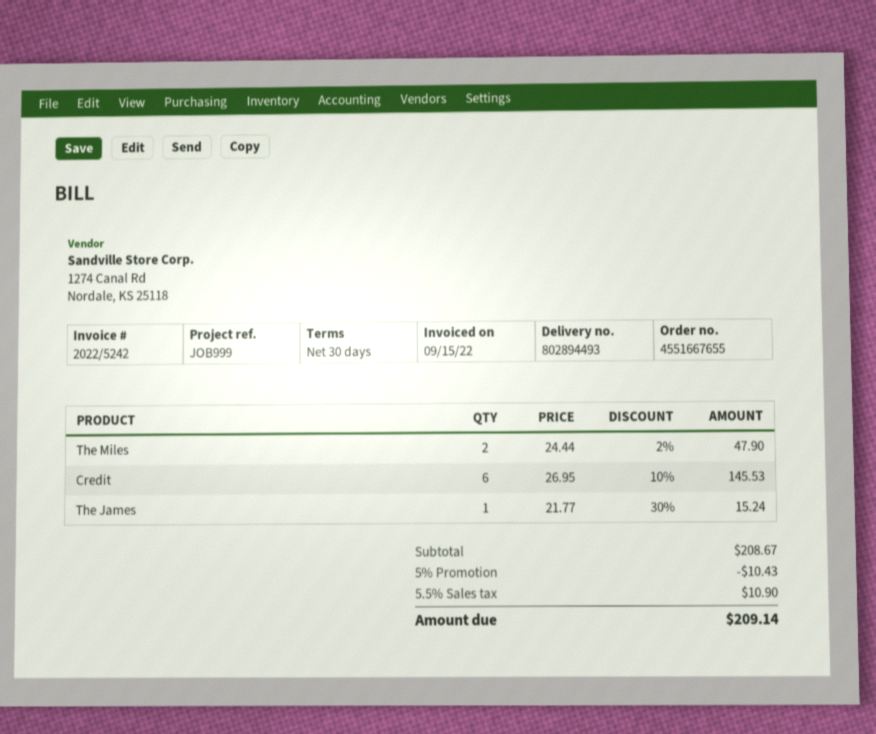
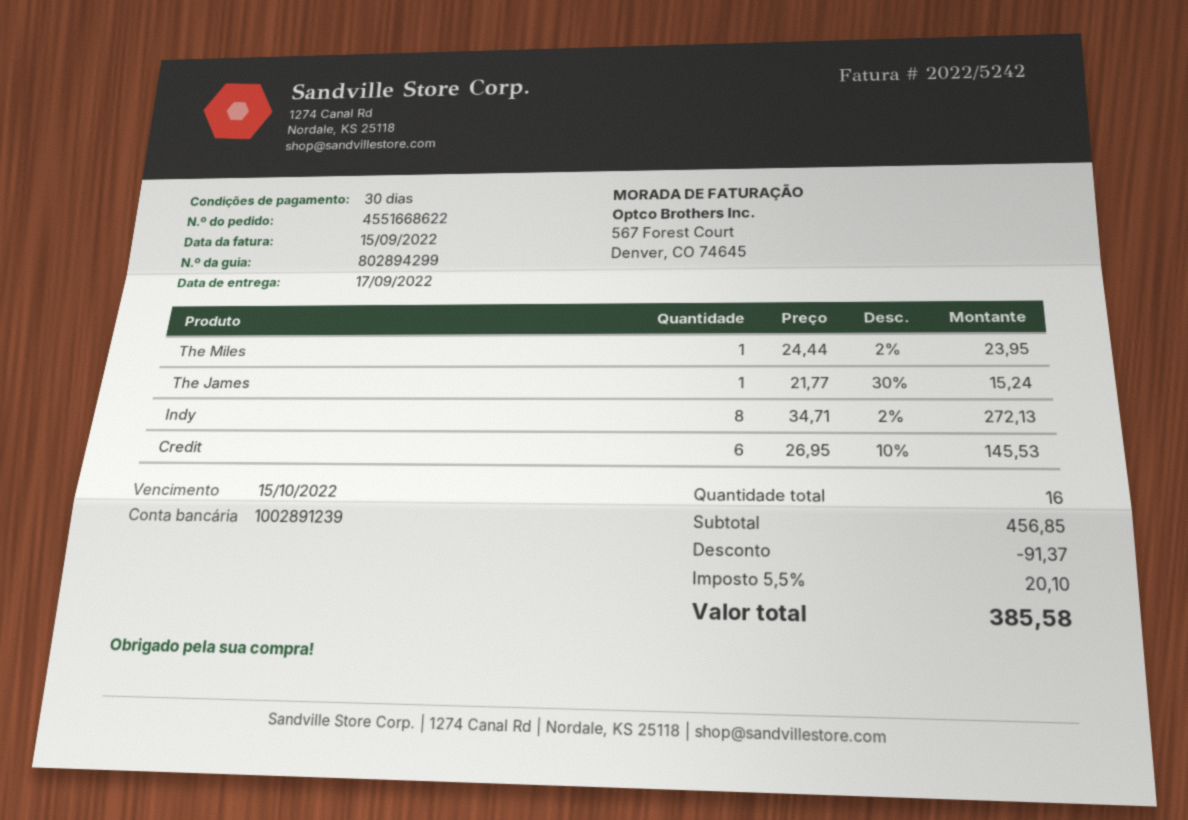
order number: 4551667655 -> 4551668622
delivery note number: 802894493 -> 802894299
The Miles: 2 x 24.44 - 2% = 47.90 -> 1 x 24.44 - 2% = 23.95
Indy: none -> 8 x 34.71 - 2% = 272.13
subtotal: 208.67 -> 456.85
discount: 10.43 -> 91.37
tax: 5.5% = 10.90 -> 5.5% = 20.10
total: 209.14 -> 385.58

